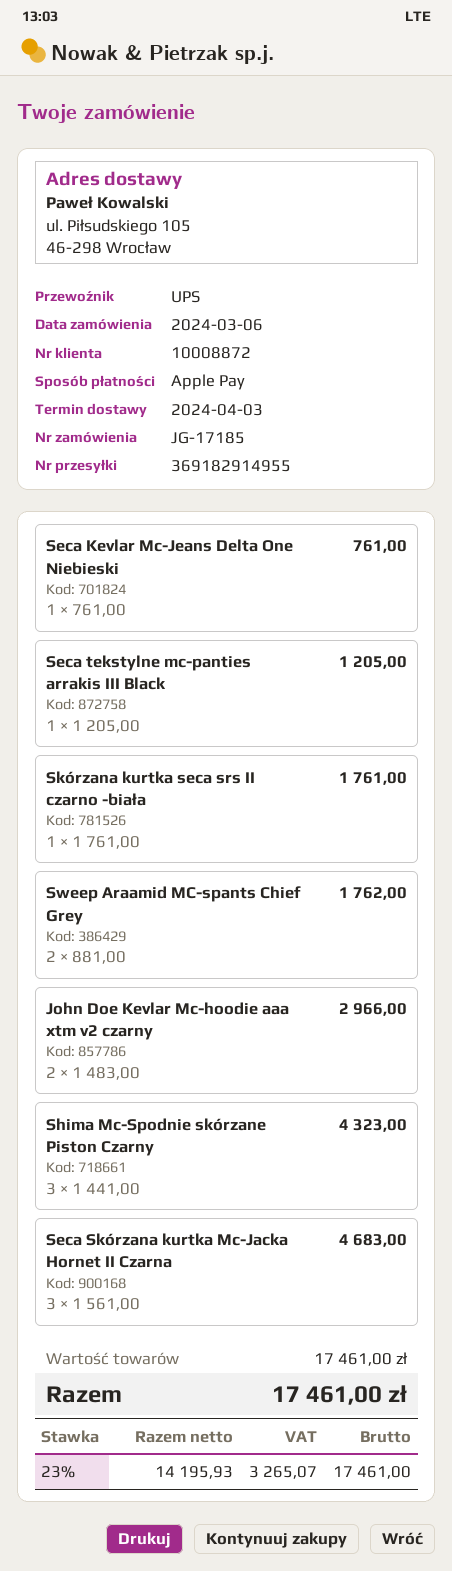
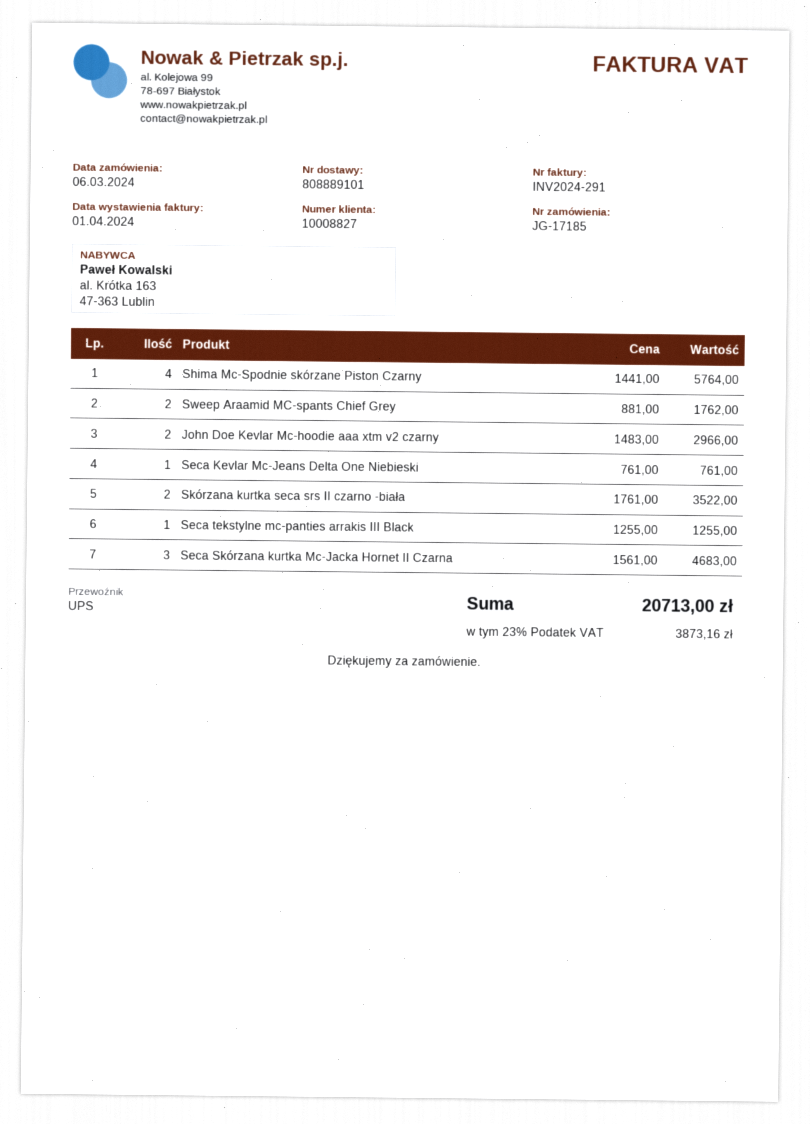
customer number: 10008872 -> 10008827
Seca tekstylne mc-panties arrakis III Black: 1 x 1205.00 = 1205.00 -> 1 x 1255.00 = 1255.00
Skórzana kurtka seca srs II czarno -biała: 1 x 1761.00 = 1761.00 -> 2 x 1761.00 = 3522.00
Shima Mc-Spodnie skórzane Piston Czarny: 3 x 1441.00 = 4323.00 -> 4 x 1441.00 = 5764.00
tax: 23% = 3265.07 -> 23% = 3873.16
total: 17461.00 -> 20713.00

